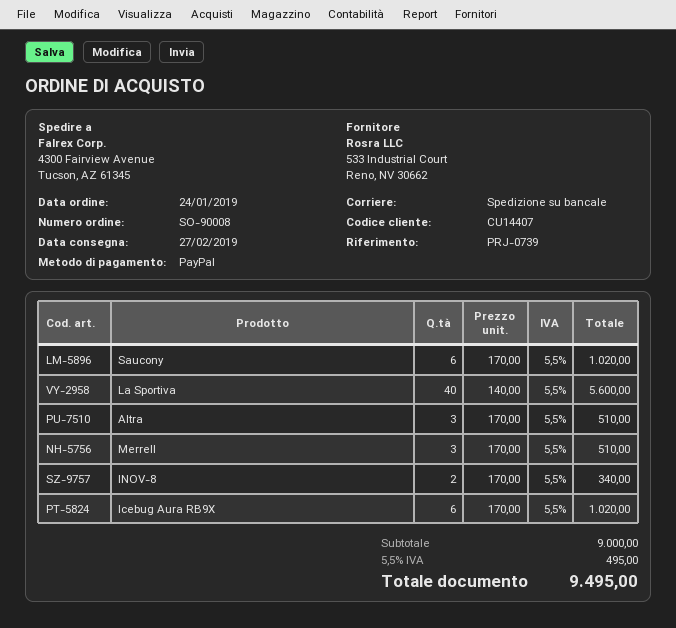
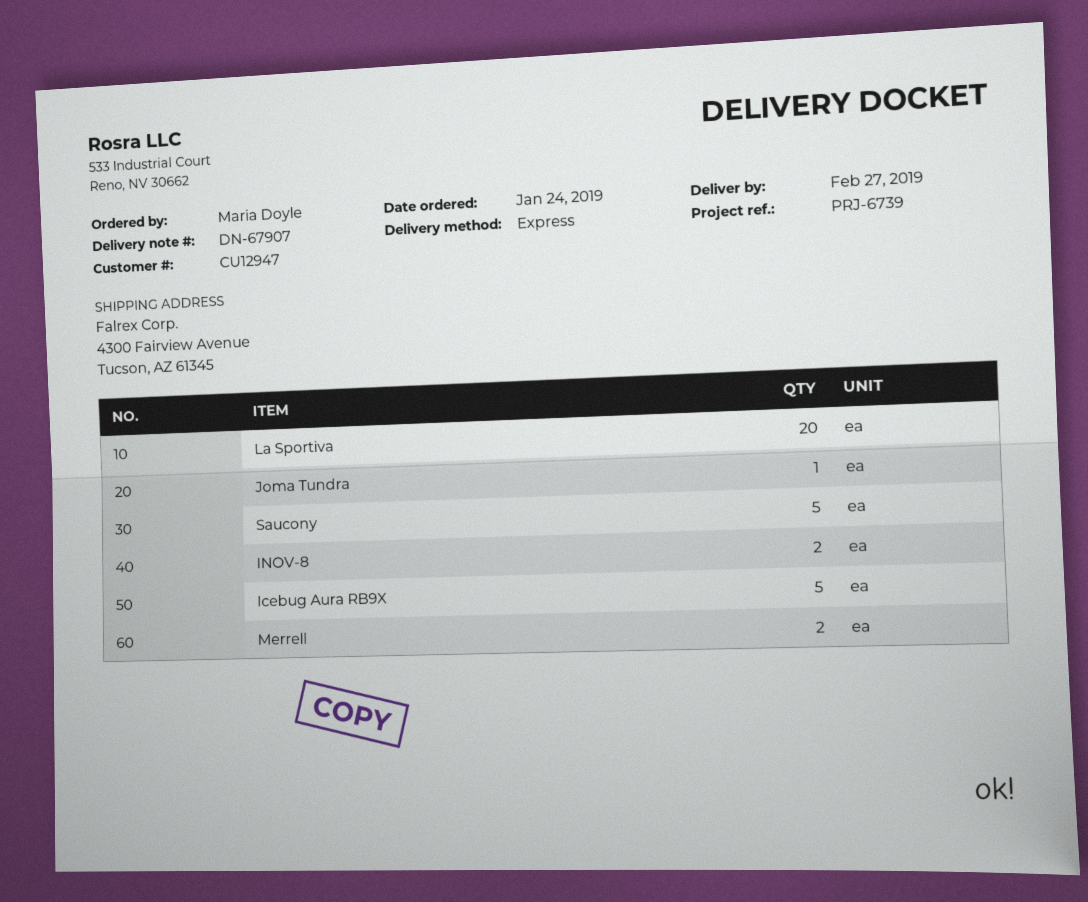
customer number: CU14407 -> CU12947
reference: PRJ-0739 -> PRJ-6739
shipping method: pallet freight -> express
Saucony: 6 -> 5
La Sportiva: 40 -> 20
Altra: 3 -> none
Merrell: 3 -> 2
Icebug Aura RB9X: 6 -> 5
Joma Tundra: none -> 1

